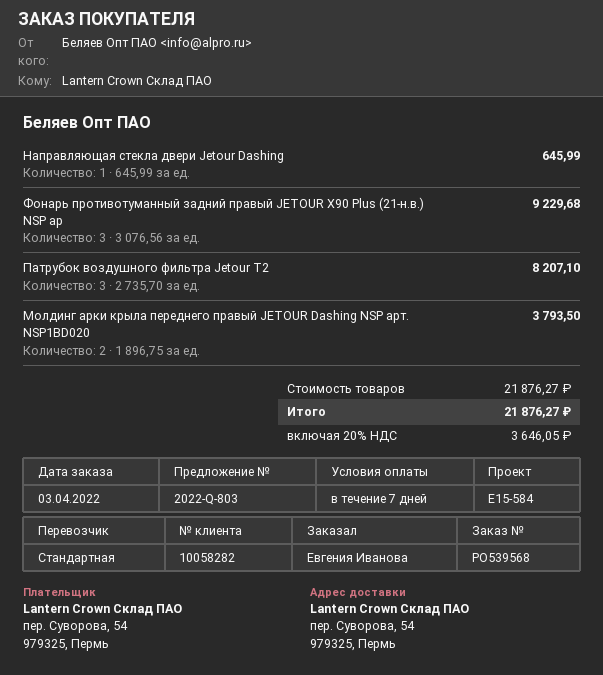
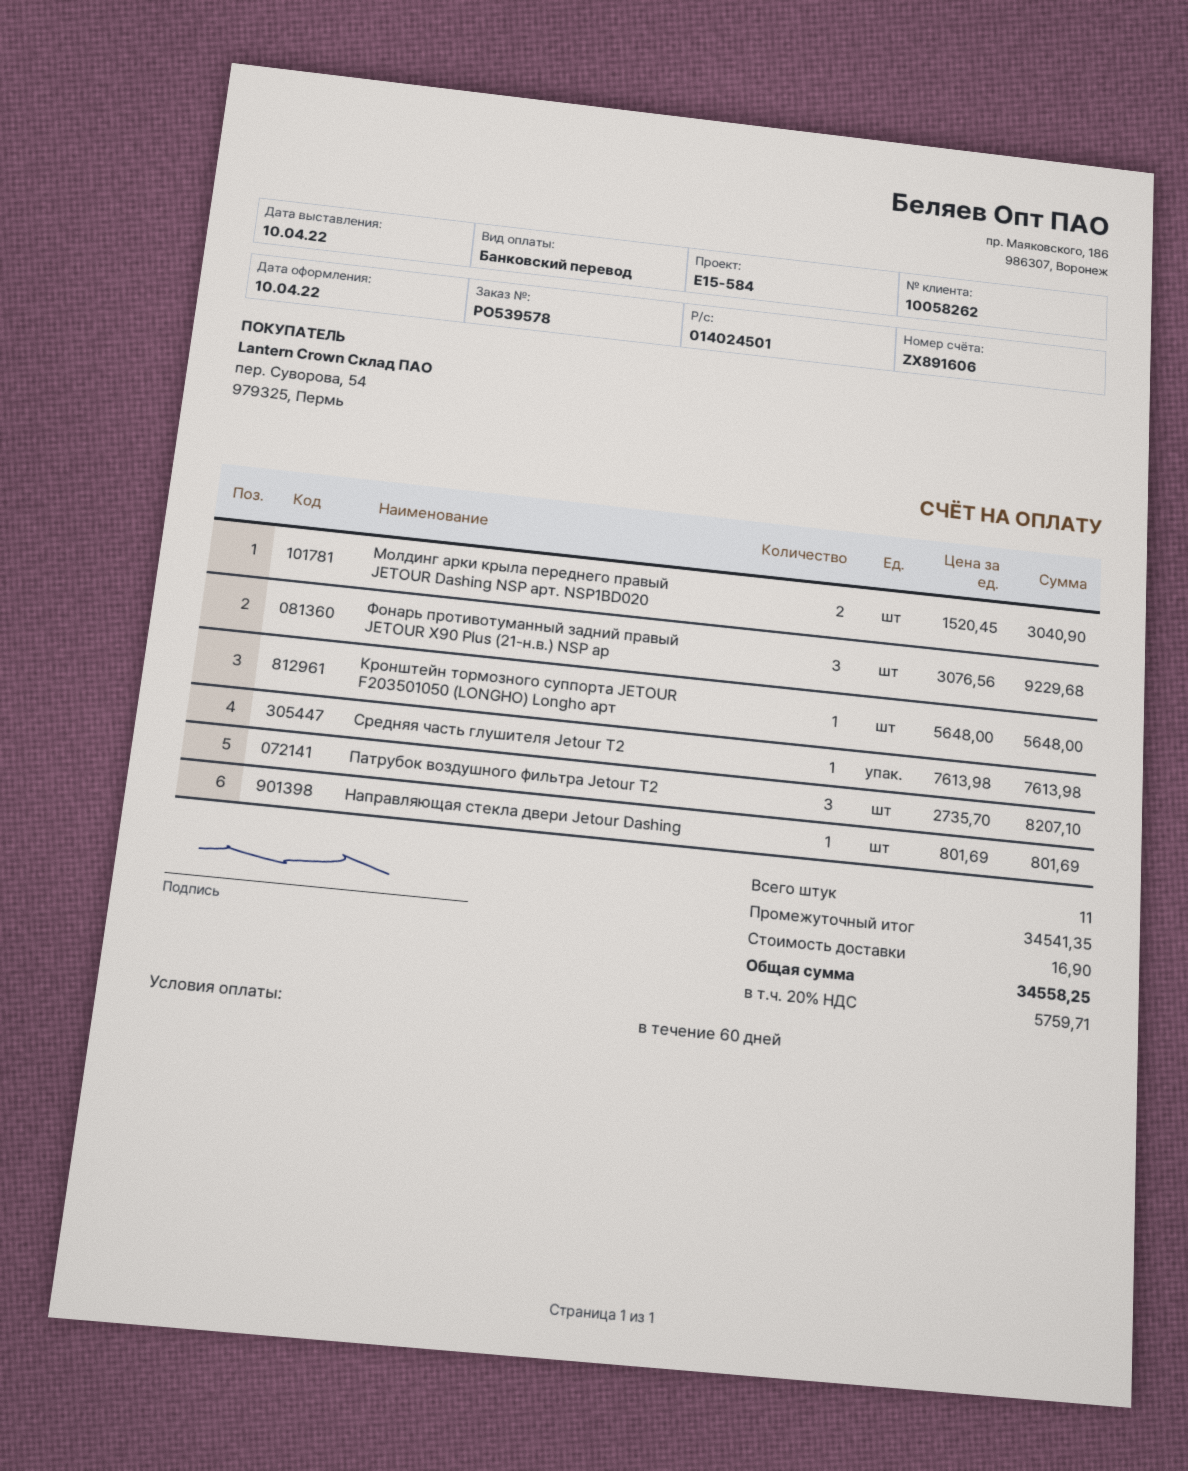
order number: PO539568 -> PO539578
order date: 2022-04-03 -> 2022-04-10
payment terms: 7 days -> 60 days
customer number: 10058282 -> 10058262
Направляющая стекла двери Jetour Dashing: 1 x 645.99 = 645.99 -> 1 x 801.69 = 801.69
Молдинг арки крыла переднего правый JETOUR Dashing NSP арт. NSP1BD020: 2 x 1896.75 = 3793.50 -> 2 x 1520.45 = 3040.90
Кронштейн тормозного суппорта JETOUR F203501050 (LONGHO) Longho арт: none -> 1 x 5648.00 = 5648.00
Средняя часть глушителя Jetour T2: none -> 1 x 7613.98 = 7613.98
subtotal: 21876.27 -> 34541.35
shipping: none -> 16.90
tax: 20% = 3646.05 -> 20% = 5759.71
total: 21876.27 -> 34558.25

